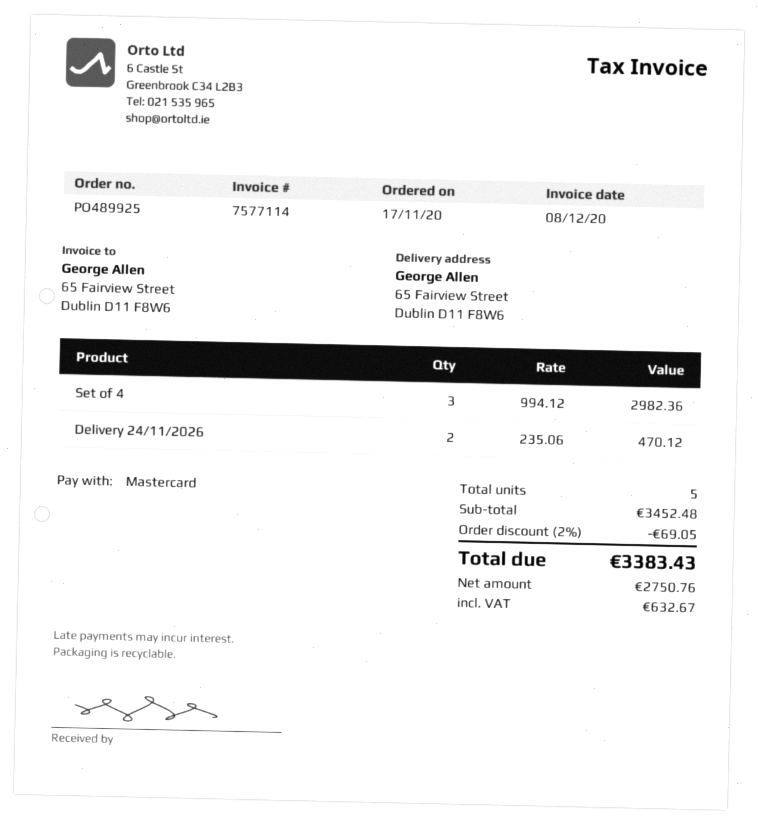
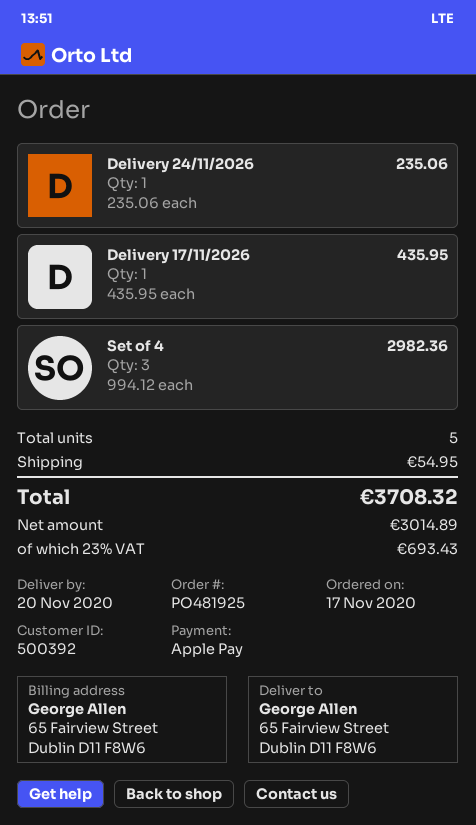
order number: PO489925 -> PO481925
payment method: Mastercard -> Apple Pay
Delivery 24/11/2026: 2 x 235.06 = 470.12 -> 1 x 235.06 = 235.06
Delivery 17/11/2026: none -> 1 x 435.95 = 435.95
discount: 2% = 69.05 -> none
shipping: none -> 54.95
net: 2750.76 -> 3014.89
tax: 632.67 -> 693.43
total: 3383.43 -> 3708.32

